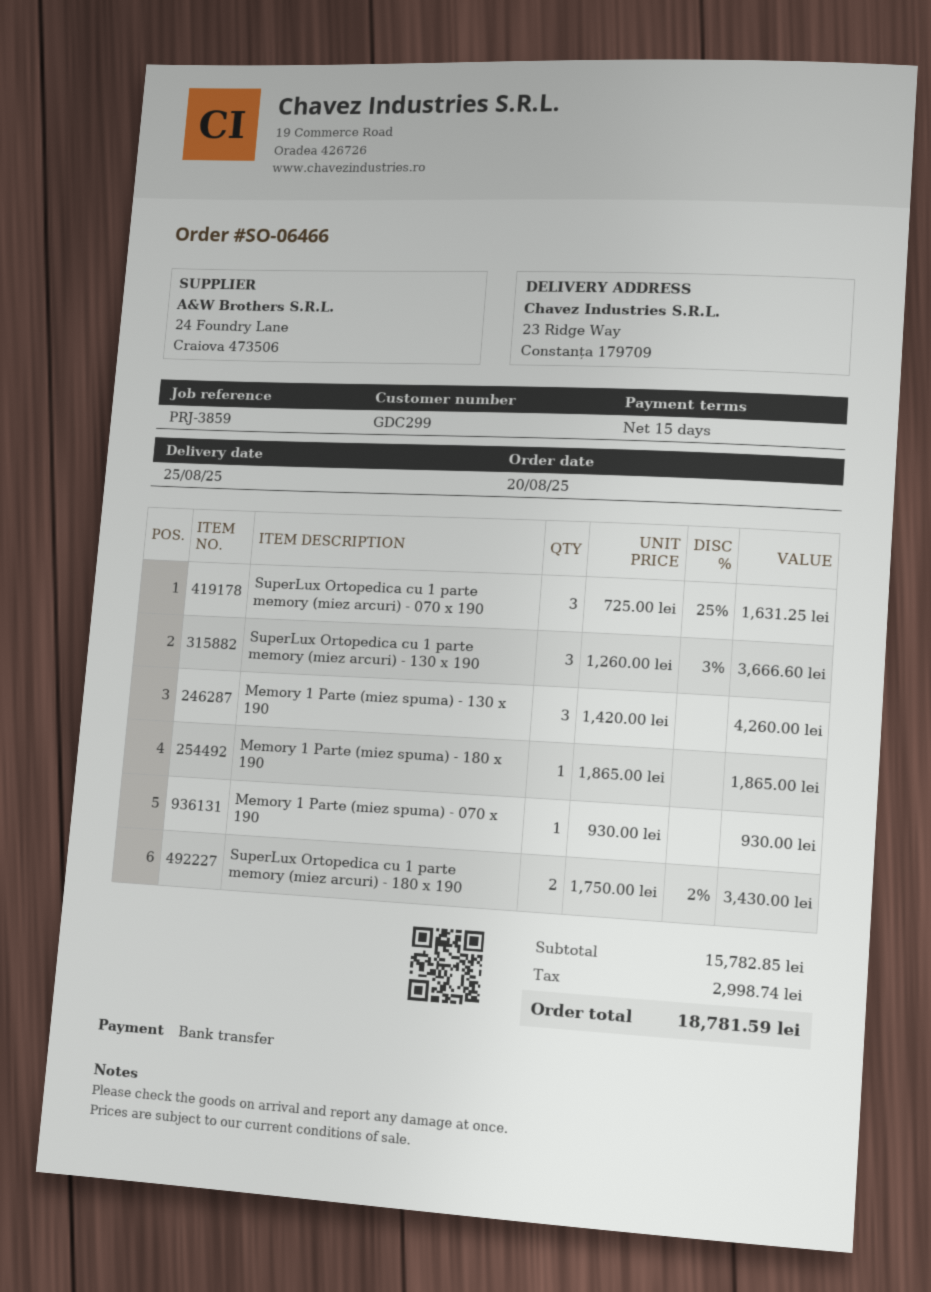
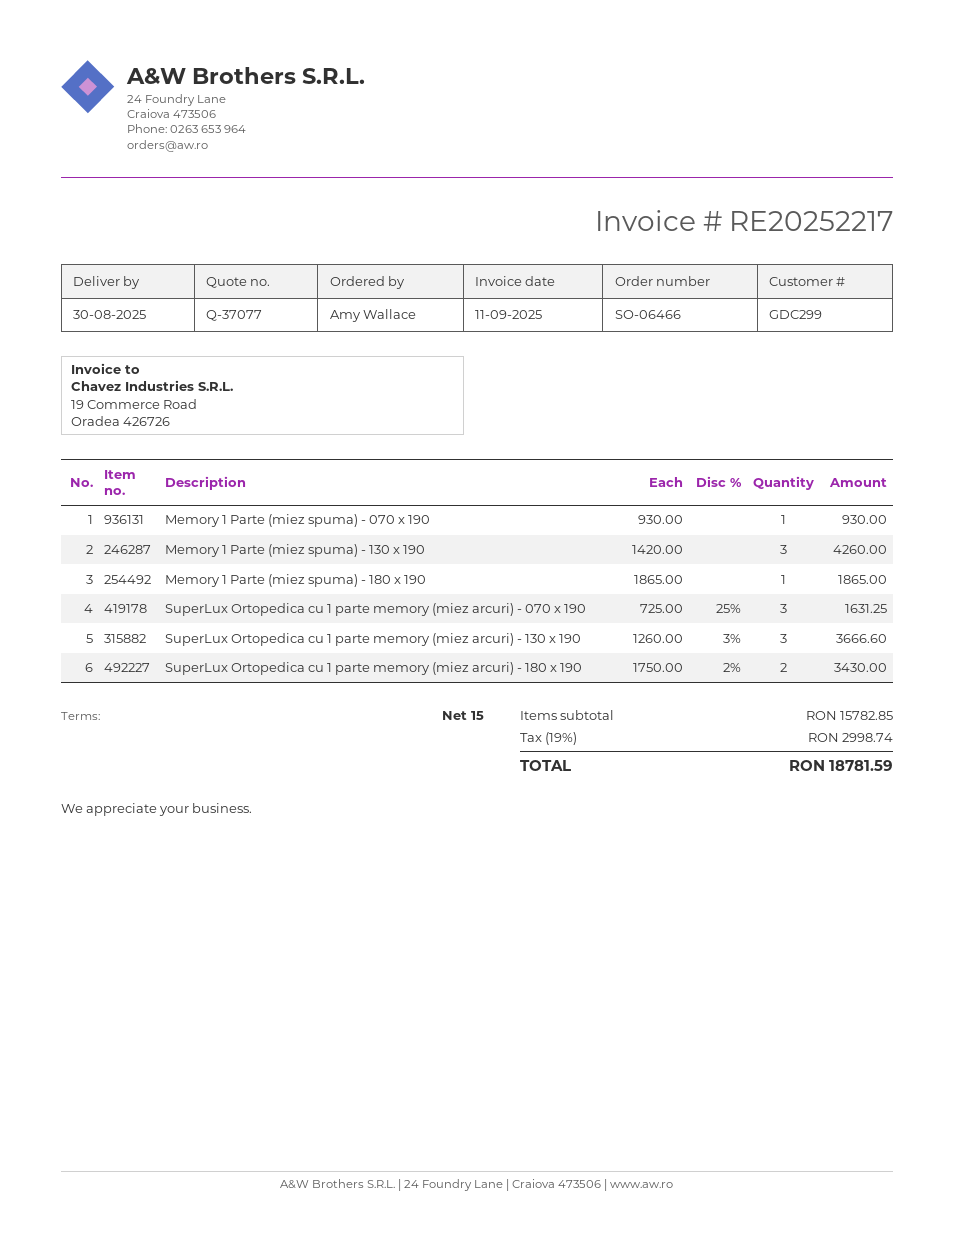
delivery date: 2025-08-25 -> 2025-08-30

